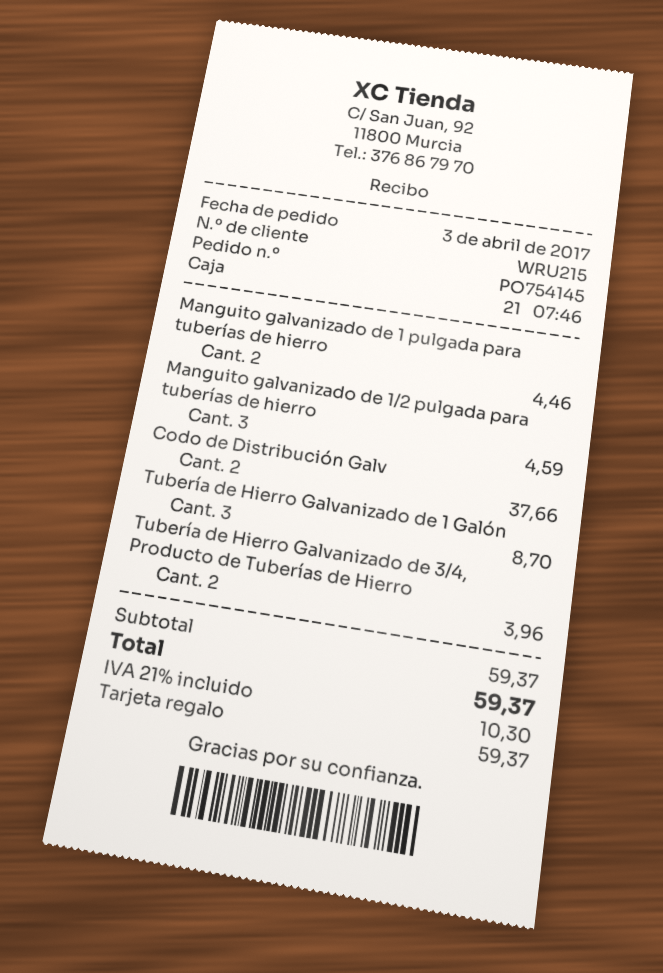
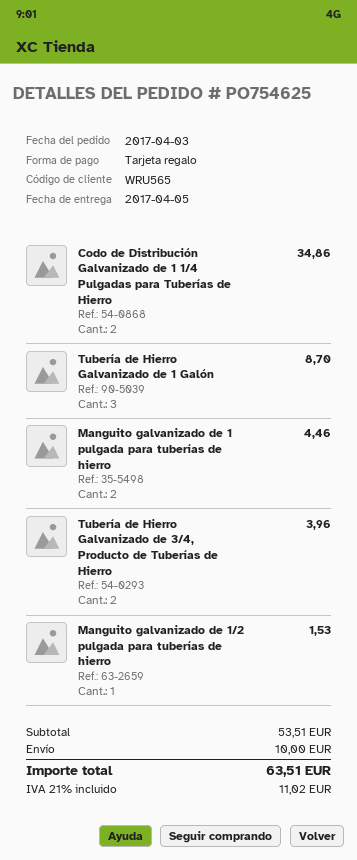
order number: PO754145 -> PO754625
customer number: WRU215 -> WRU565
Manguito galvanizado de 1/2 pulgada para tuberías de hierro: 3 for 4.59 -> 1 for 1.53
Codo de Distribución Galv: 2 for 37.66 -> 2 for 34.86
subtotal: 59.37 -> 53.51
shipping: none -> 10.00
tax: 21% = 10.30 -> 21% = 11.02
total: 59.37 -> 63.51

